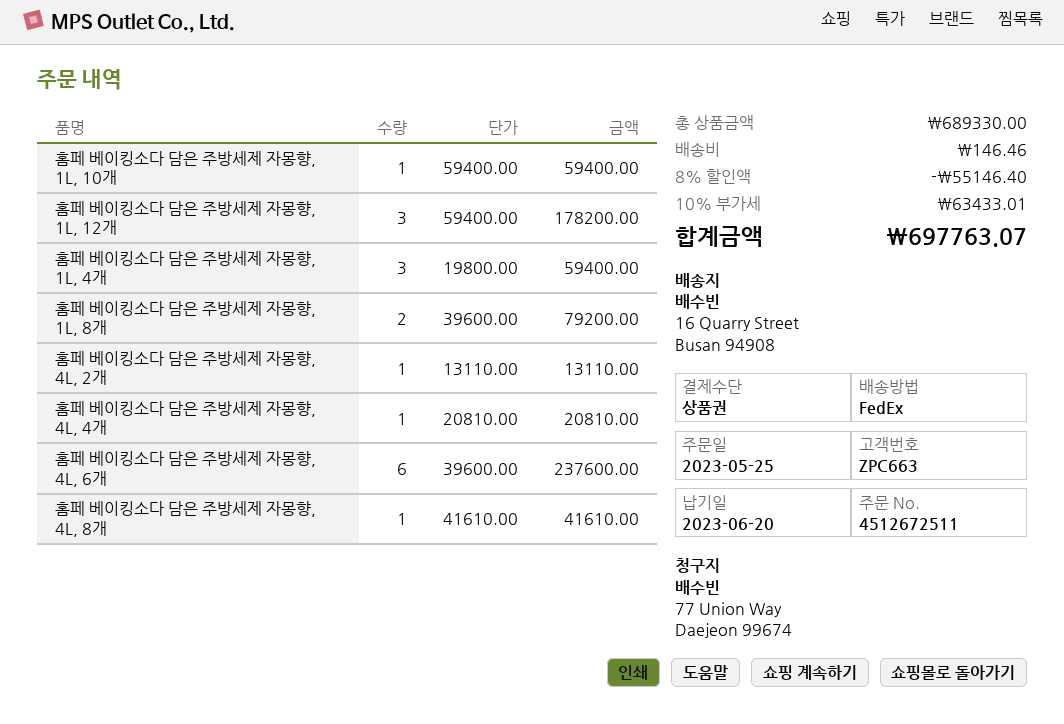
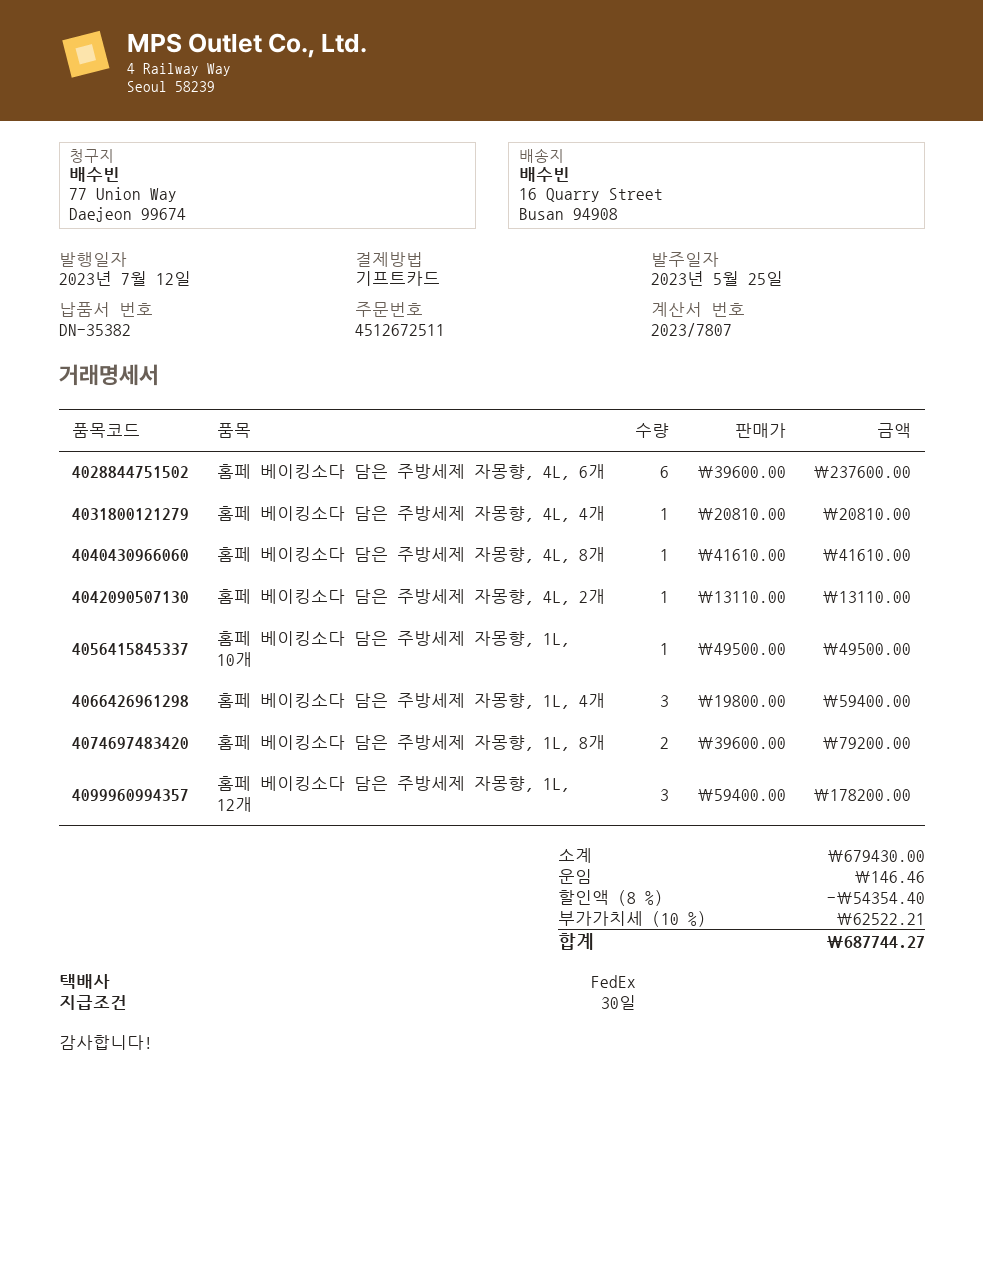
홈페 베이킹소다 담은 주방세제 자몽향, 1L, 10개: 1 x 59400.00 = 59400.00 -> 1 x 49500.00 = 49500.00
subtotal: 689330.00 -> 679430.00
discount: 8% = 55146.40 -> 8% = 54354.40
tax: 10% = 63433.01 -> 10% = 62522.21
total: 697763.07 -> 687744.27

